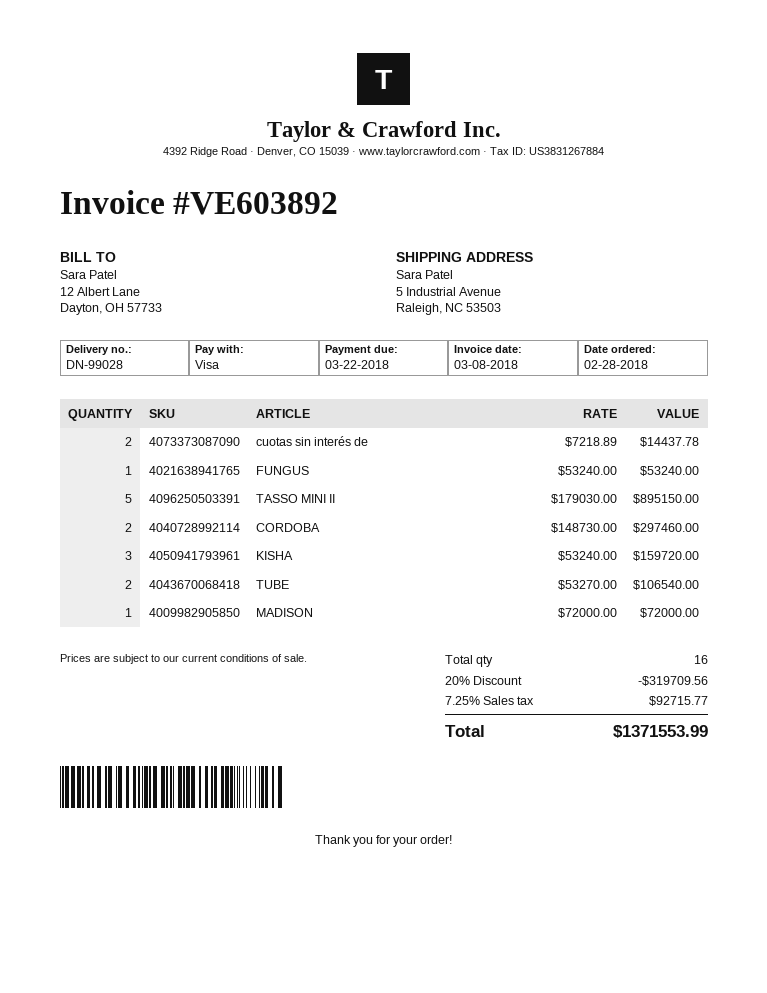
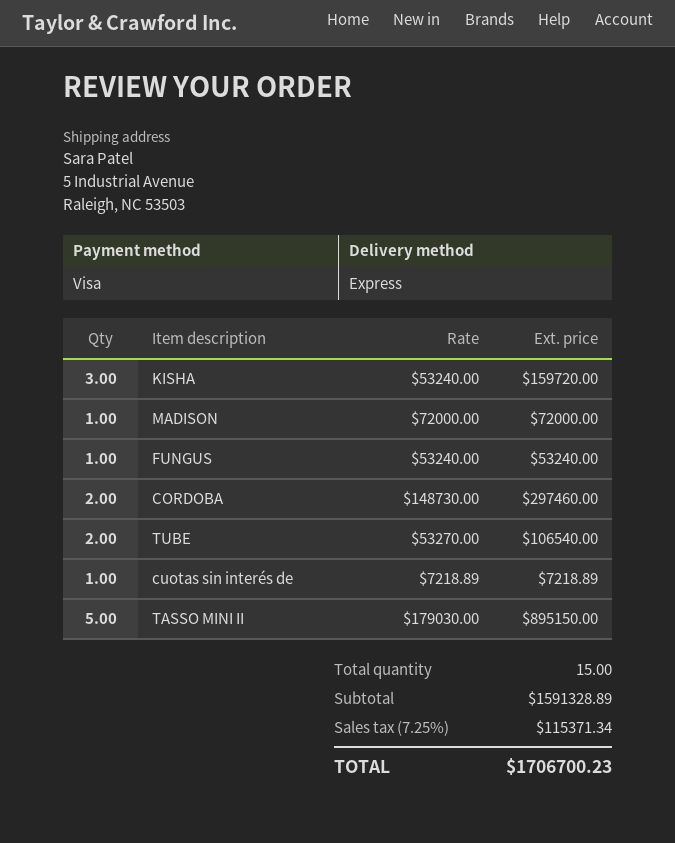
cuotas sin interés de: 2 x 7218.89 = 14437.78 -> 1 x 7218.89 = 7218.89
total quantity: 16 -> 15
discount: 20% = 319709.56 -> none
tax: 7.25% = 92715.77 -> 7.25% = 115371.34
total: 1371553.99 -> 1706700.23

